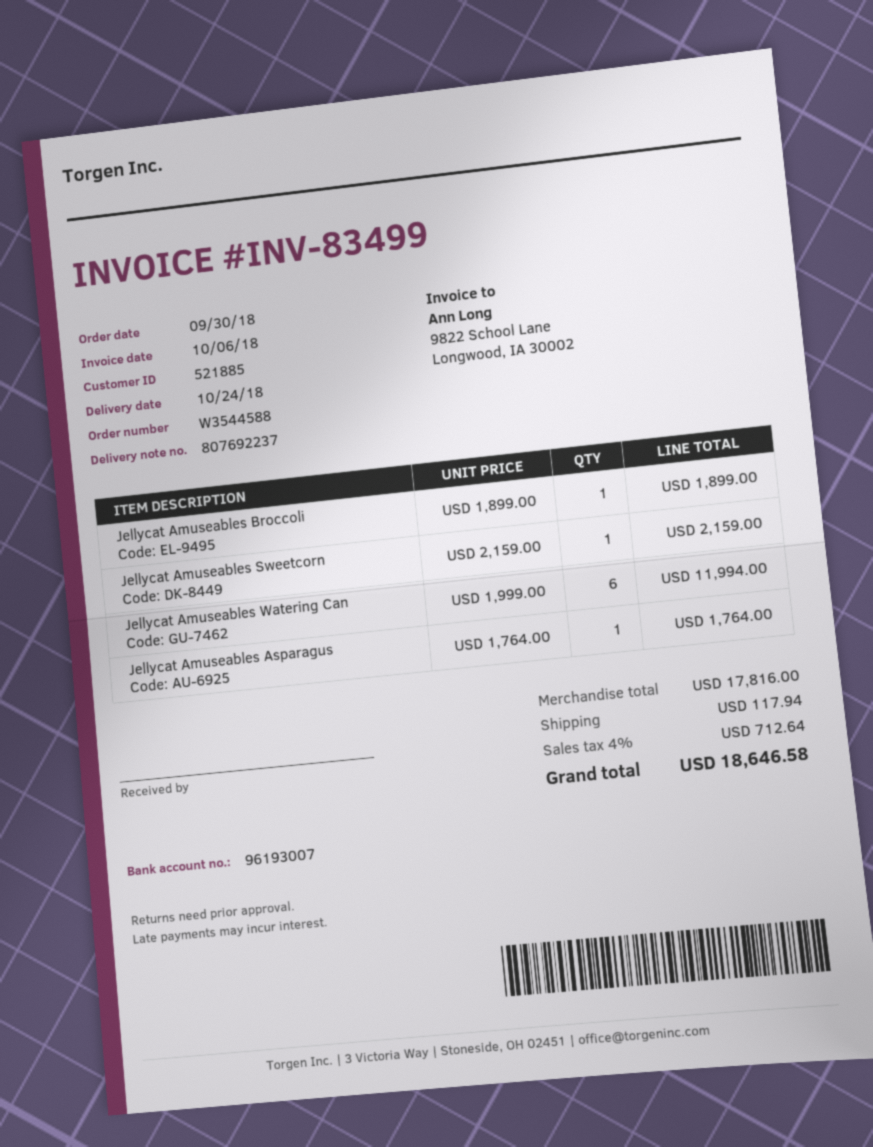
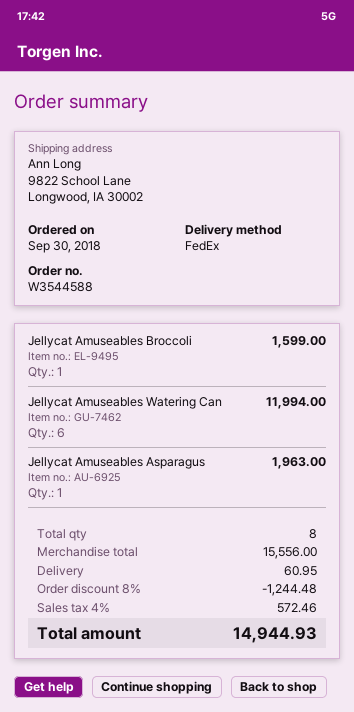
Jellycat Amuseables Broccoli: 1 for 1899.00 -> 1 for 1599.00
Jellycat Amuseables Sweetcorn: 1 for 2159.00 -> none
Jellycat Amuseables Asparagus: 1 for 1764.00 -> 1 for 1963.00
subtotal: 17816.00 -> 15556.00
discount: none -> 8% = 1244.48
shipping: 117.94 -> 60.95
tax: 4% = 712.64 -> 4% = 572.46
total: 18646.58 -> 14944.93

